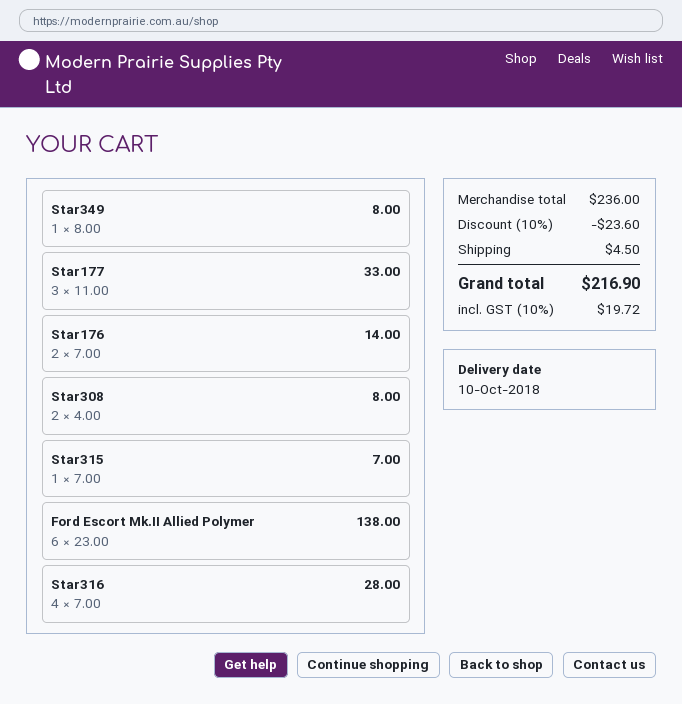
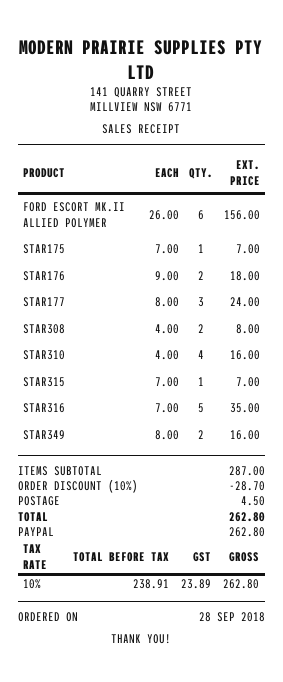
Star349: 1 x 8.00 = 8.00 -> 2 x 8.00 = 16.00
Star177: 3 x 11.00 = 33.00 -> 3 x 8.00 = 24.00
Star176: 2 x 7.00 = 14.00 -> 2 x 9.00 = 18.00
Ford Escort Mk.II Allied Polymer: 6 x 23.00 = 138.00 -> 6 x 26.00 = 156.00
Star316: 4 x 7.00 = 28.00 -> 5 x 7.00 = 35.00
STAR175: none -> 1 x 7.00 = 7.00
STAR310: none -> 4 x 4.00 = 16.00
subtotal: 236.00 -> 287.00
discount: 10% = 23.60 -> 10% = 28.70
tax: 10% = 19.72 -> 10% = 23.89
total: 216.90 -> 262.80

